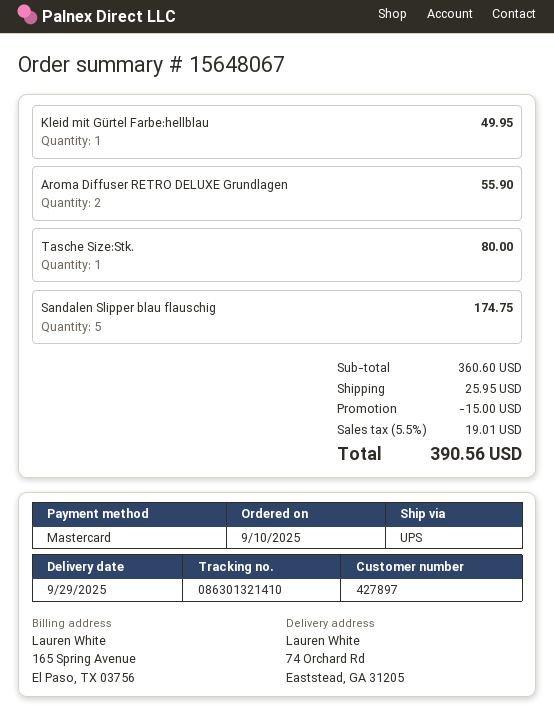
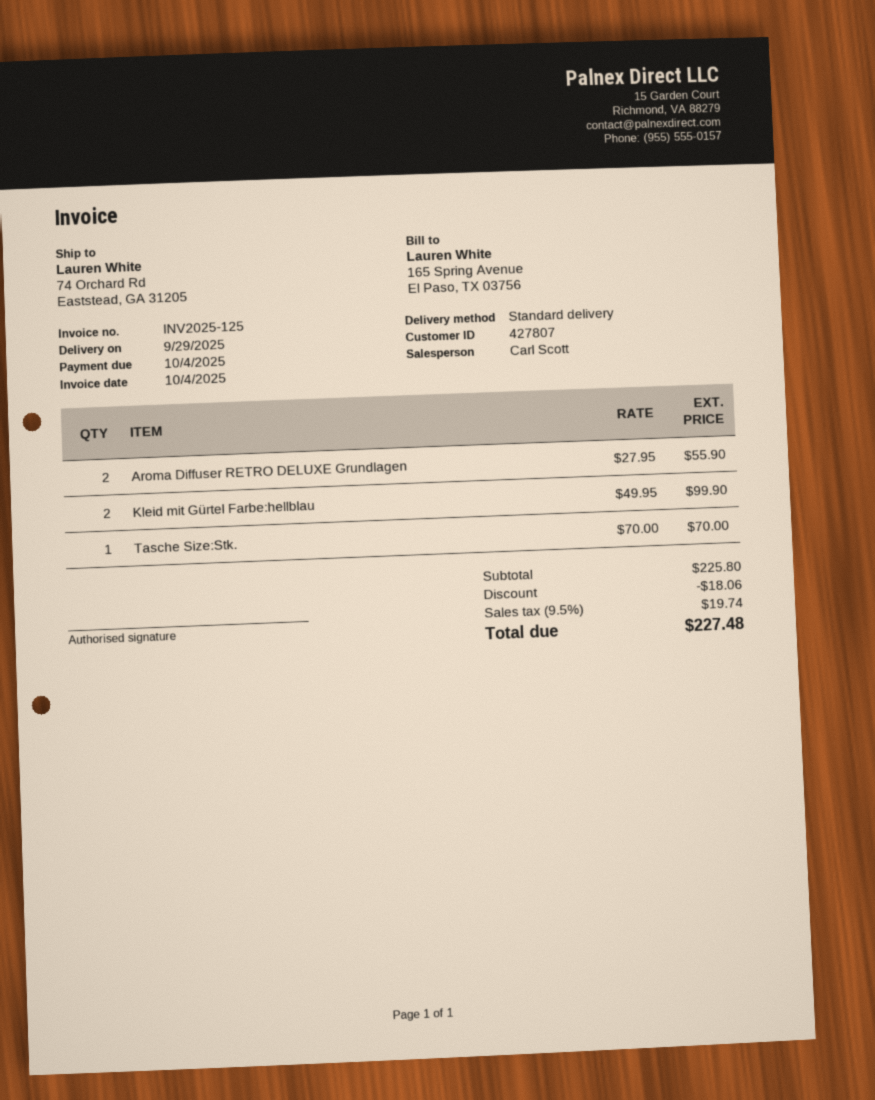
customer number: 427897 -> 427807
shipping method: UPS -> standard
Kleid mit Gürtel Farbe:hellblau: 1 for 49.95 -> 2 for 99.90
Tasche Size:Stk.: 1 for 80.00 -> 1 for 70.00
Sandalen Slipper blau flauschig: 5 for 174.75 -> none
subtotal: 360.60 -> 225.80
discount: 15.00 -> 18.06
shipping: 25.95 -> none
tax: 5.5% = 19.01 -> 9.5% = 19.74
total: 390.56 -> 227.48

